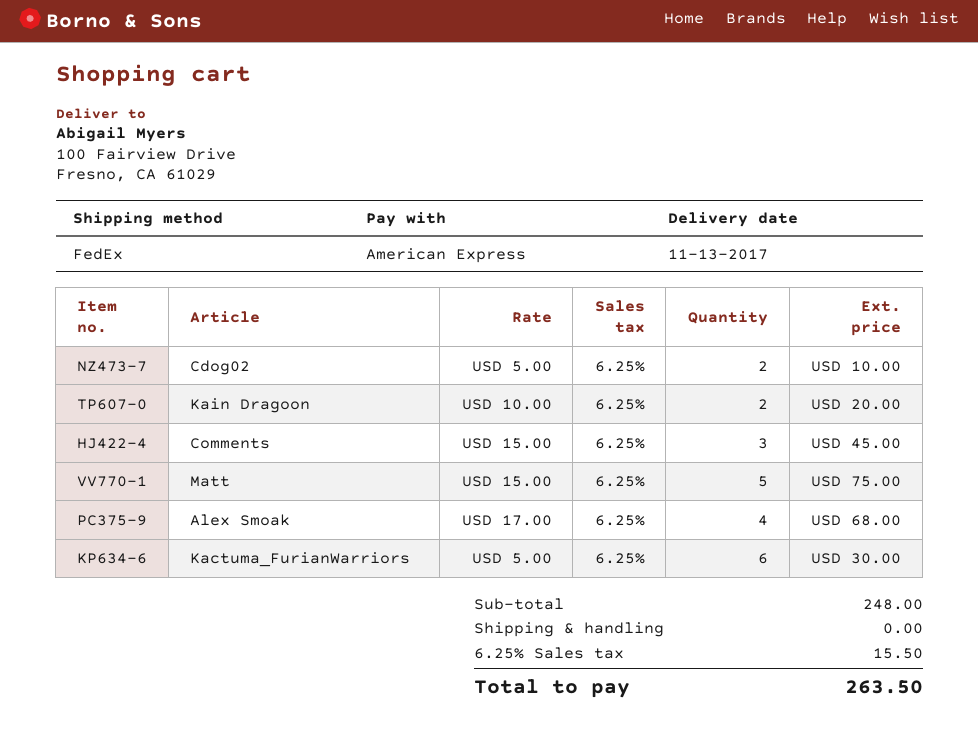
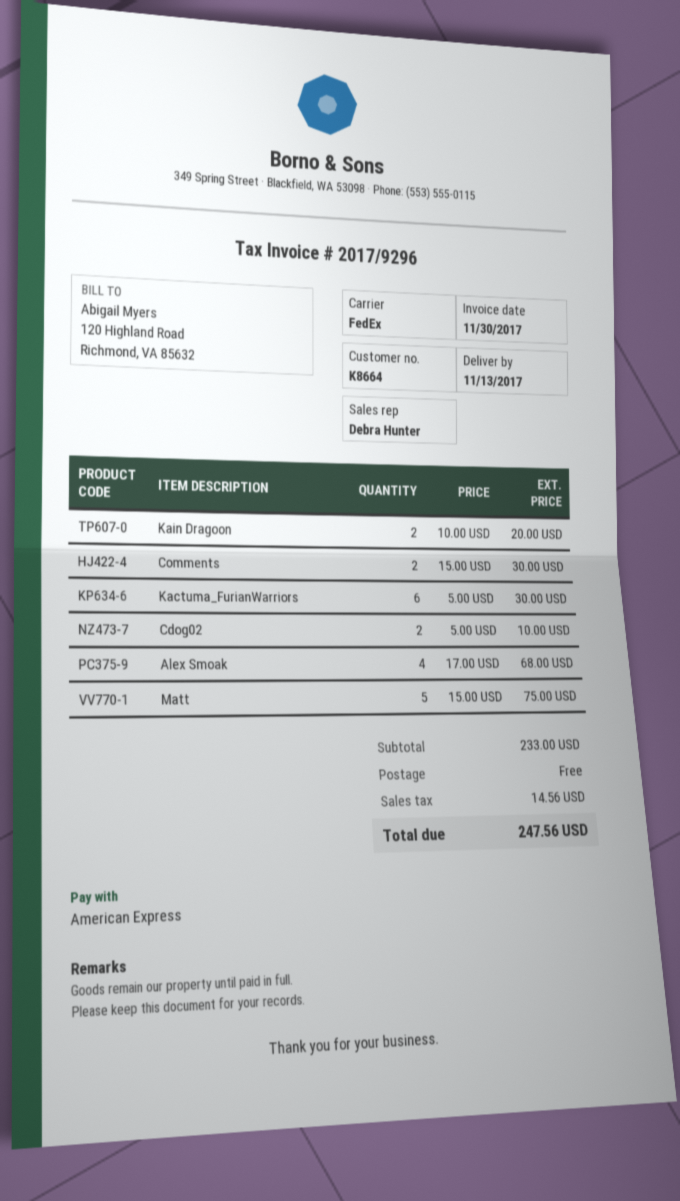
Comments: 3 x 15.00 = 45.00 -> 2 x 15.00 = 30.00
subtotal: 248.00 -> 233.00
tax: 15.50 -> 14.56
total: 263.50 -> 247.56

